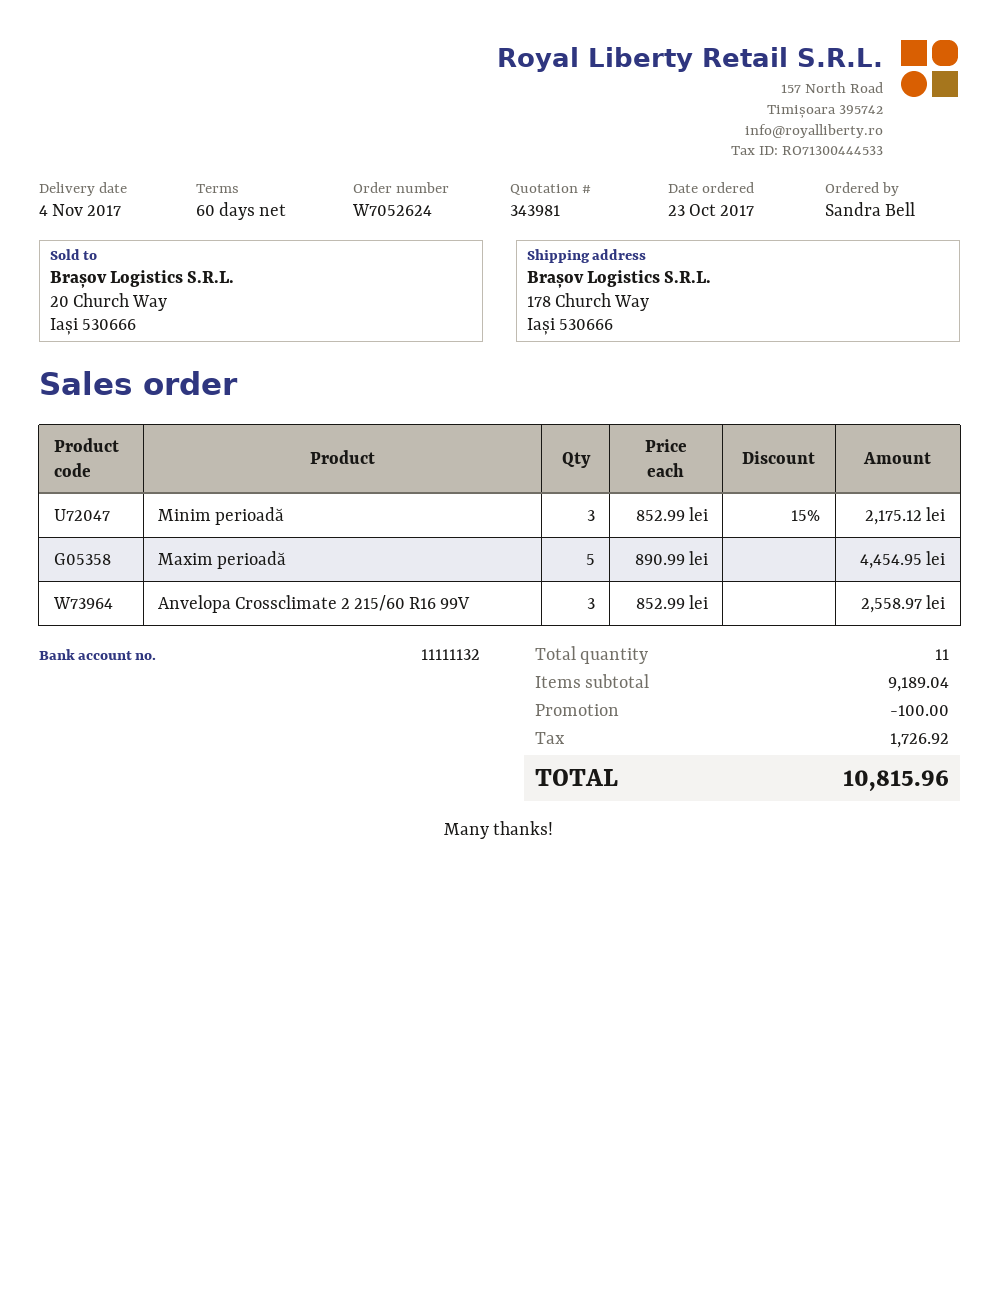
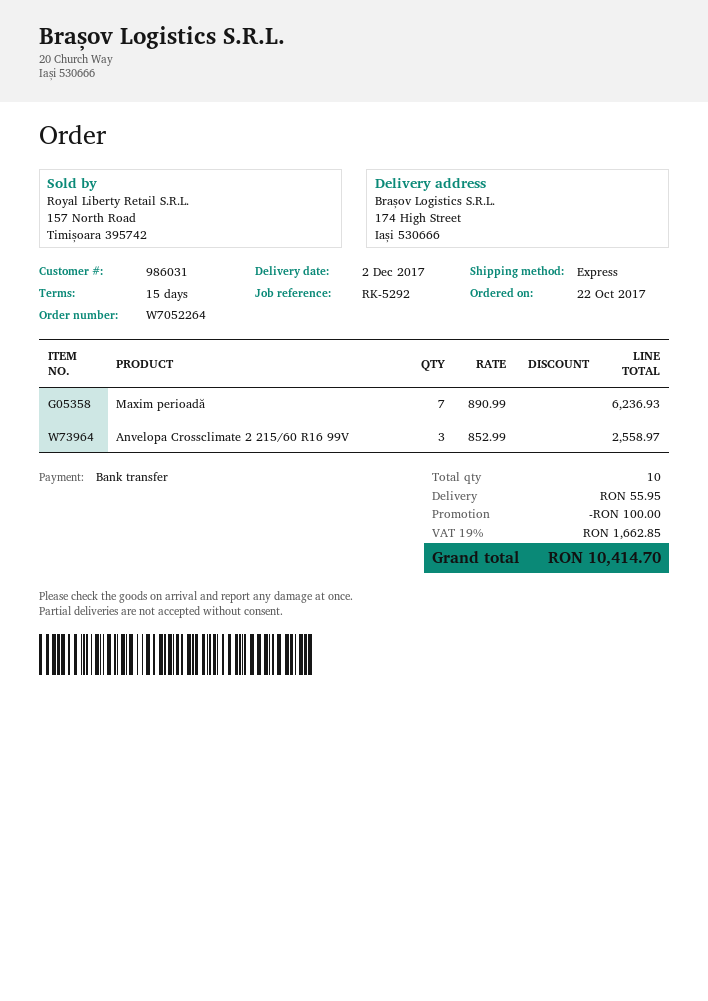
order number: W7052624 -> W7052264
order date: 2017-10-23 -> 2017-10-22
delivery date: 2017-11-04 -> 2017-12-02
payment terms: 60 days -> 15 days
ship to: 178 Church Way, Iași 530666 -> 174 High Street, Iași 530666
Minim perioadă: 3 x 852.99 - 15% = 2175.12 -> none
Maxim perioadă: 5 x 890.99 = 4454.95 -> 7 x 890.99 = 6236.93
total quantity: 11 -> 10
shipping: none -> 55.95
tax: 1726.92 -> 1662.85
total: 10815.96 -> 10414.70

